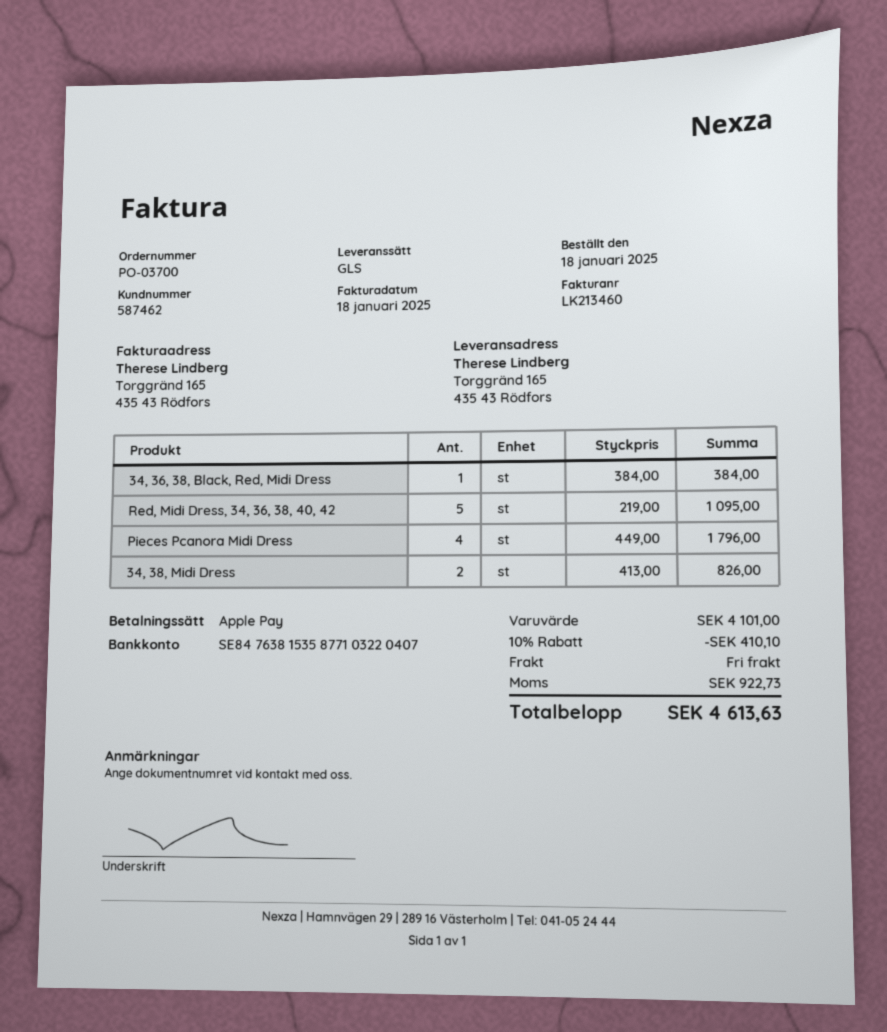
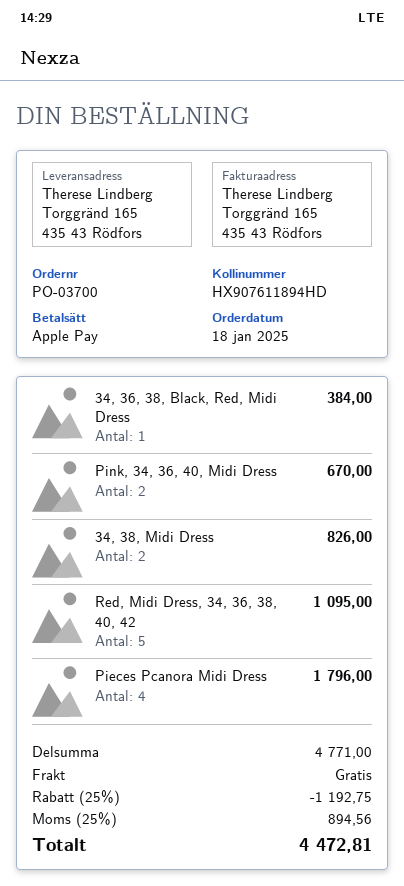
Pink, 34, 36, 40, Midi Dress: none -> 2 for 670.00
subtotal: 4101.00 -> 4771.00
discount: 10% = 410.10 -> 25% = 1192.75
tax: 922.73 -> 894.56
total: 4613.63 -> 4472.81

